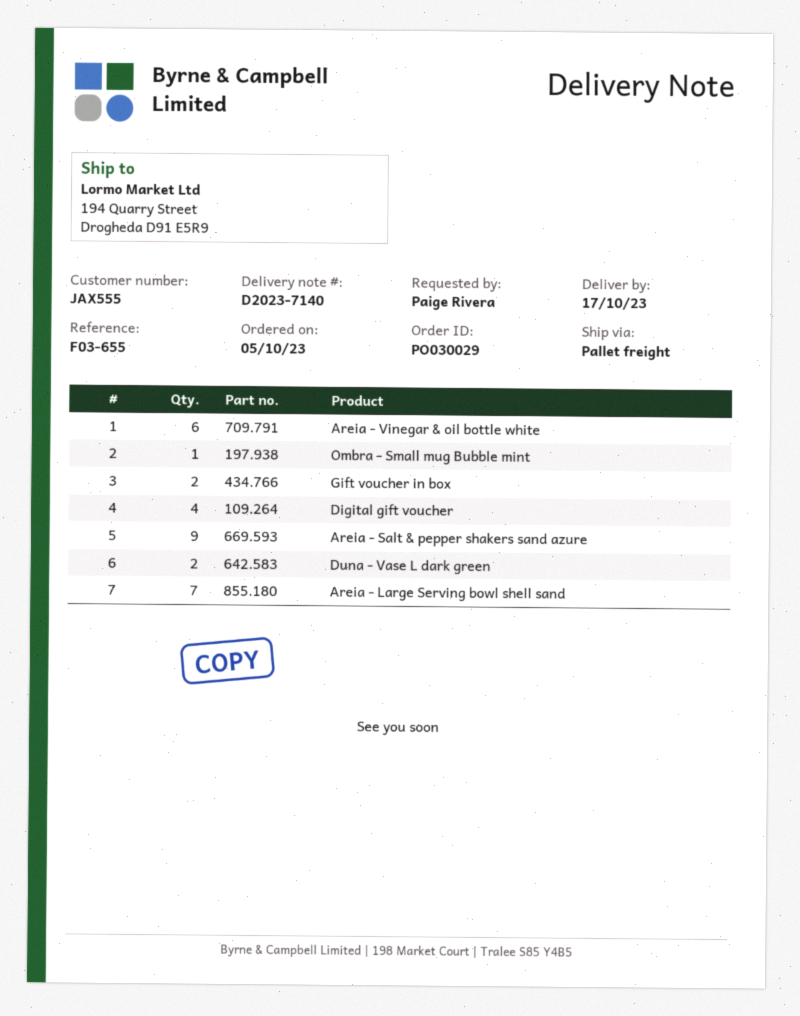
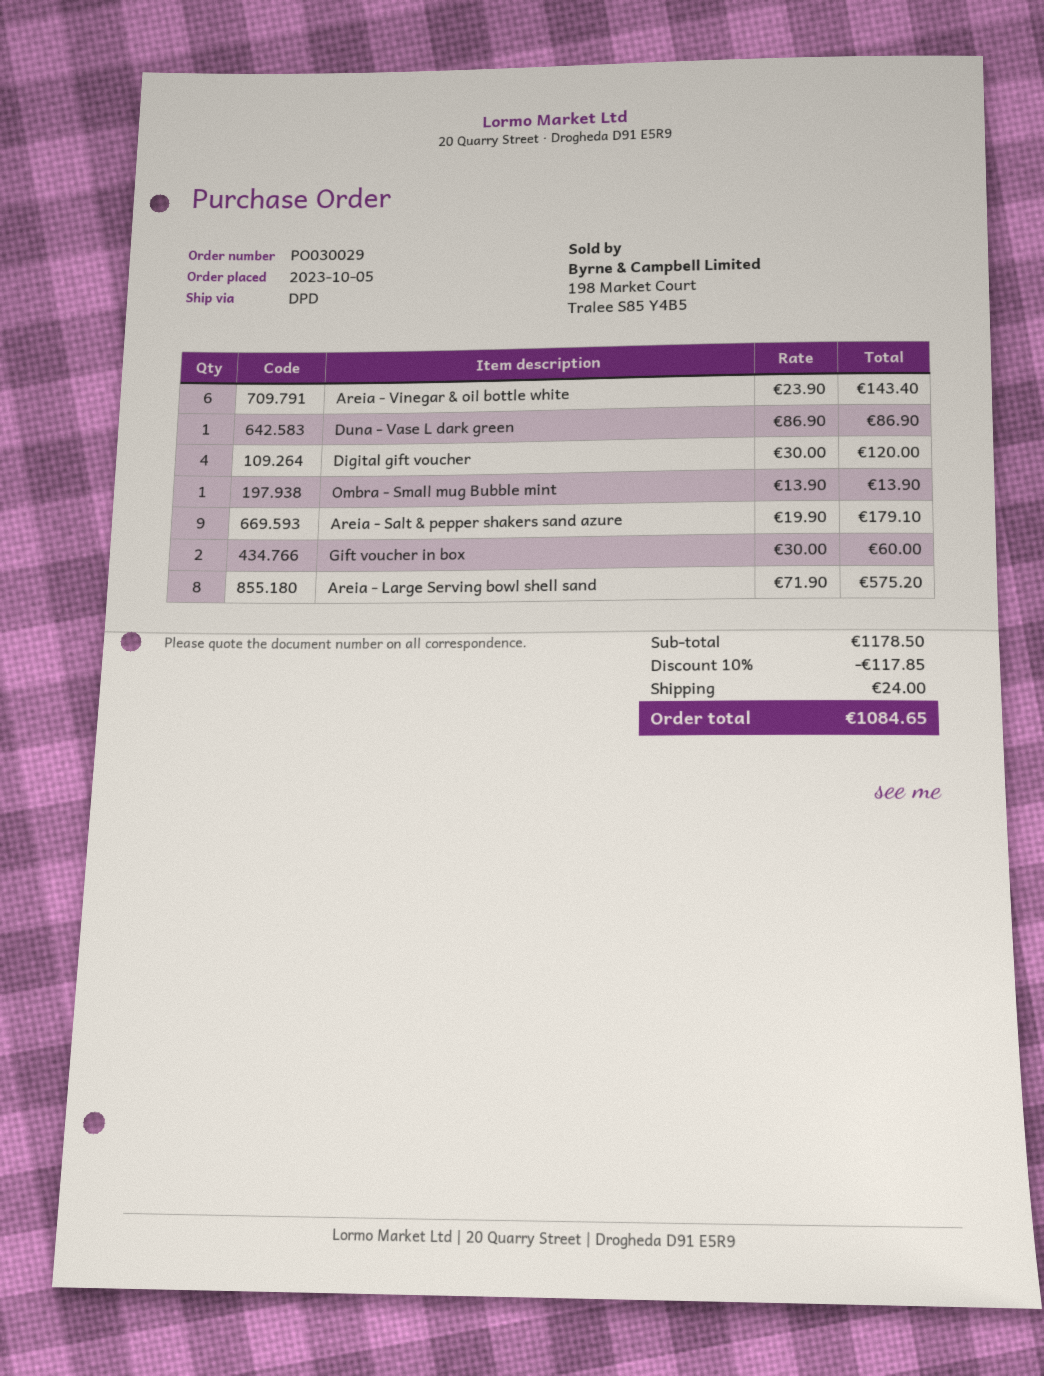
shipping method: pallet freight -> DPD
Duna - Vase L dark green: 2 -> 1
Areia - Large Serving bowl shell sand: 7 -> 8

